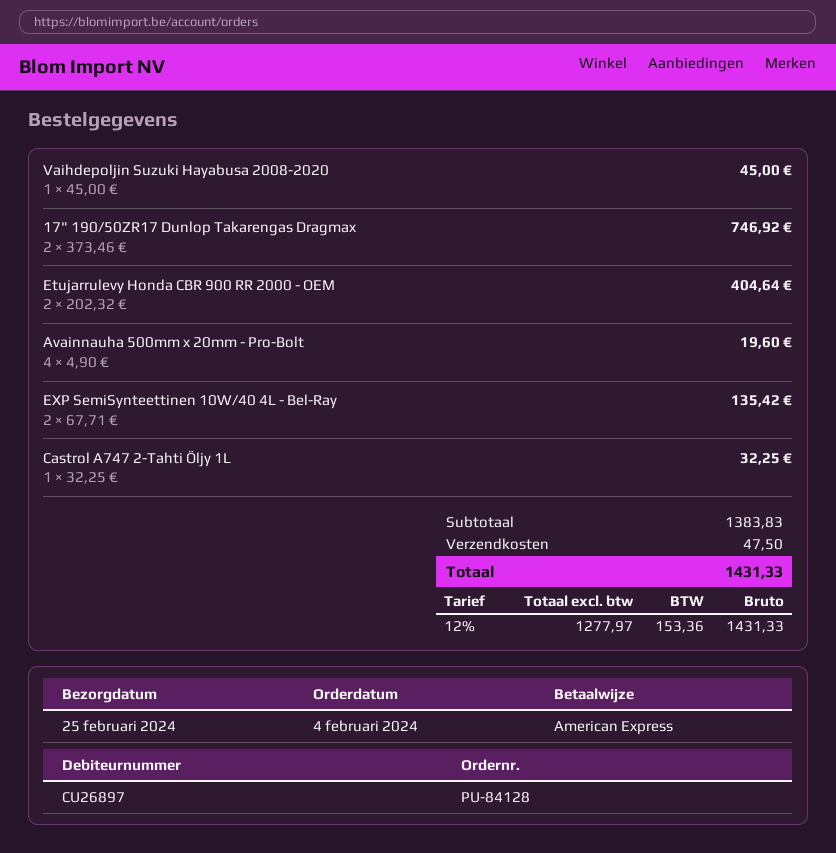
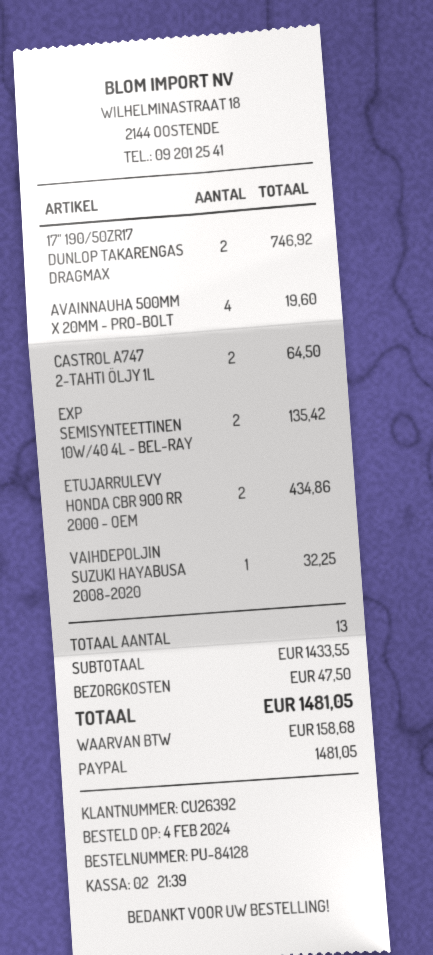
customer number: CU26897 -> CU26392
payment method: American Express -> PayPal
Vaihdepoljin Suzuki Hayabusa 2008-2020: 1 for 45.00 -> 1 for 32.25
Etujarrulevy Honda CBR 900 RR 2000 - OEM: 2 for 404.64 -> 2 for 434.86
Castrol A747 2-Tahti Öljy 1L: 1 for 32.25 -> 2 for 64.50
subtotal: 1383.83 -> 1433.55
tax: 153.36 -> 158.68
total: 1431.33 -> 1481.05

